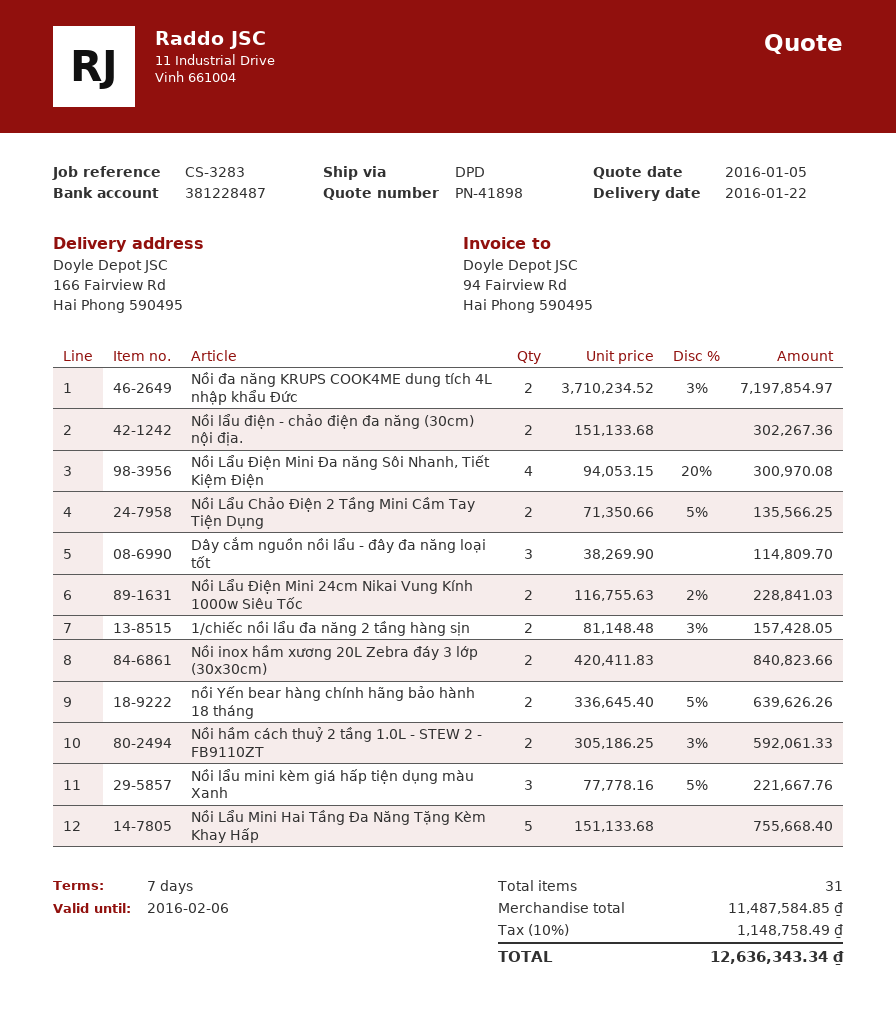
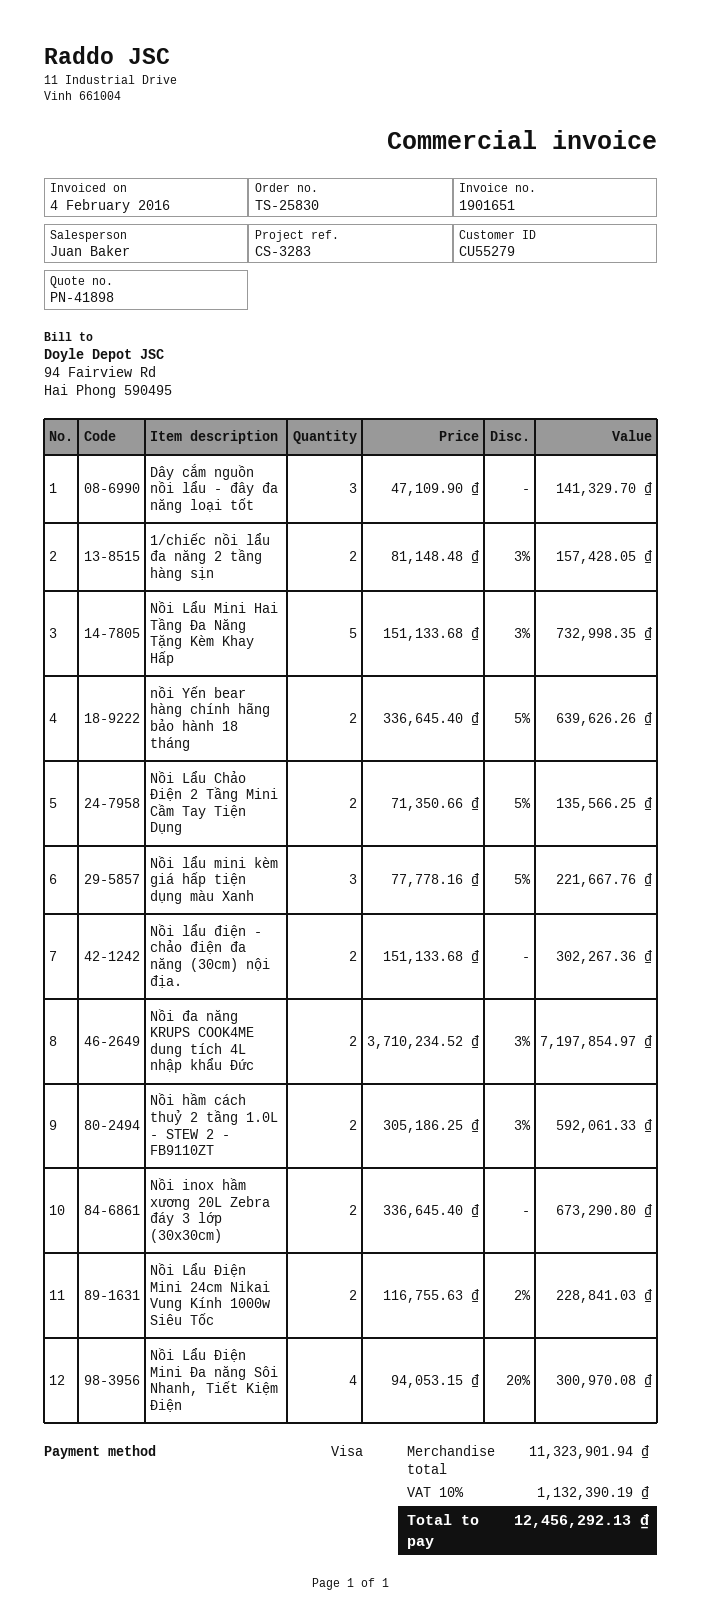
Dây cắm nguồn nồi lẩu - đây đa năng loại tốt: 3 x 38269.90 = 114809.70 -> 3 x 47109.90 = 141329.70
Nồi inox hầm xương 20L Zebra đáy 3 lớp (30x30cm): 2 x 420411.83 = 840823.66 -> 2 x 336645.40 = 673290.80
Nồi Lẩu Mini Hai Tầng Đa Năng Tặng Kèm Khay Hấp: 5 x 151133.68 = 755668.40 -> 5 x 151133.68 - 3% = 732998.35
subtotal: 11487584.85 -> 11323901.94
tax: 10% = 1148758.49 -> 10% = 1132390.19
total: 12636343.34 -> 12456292.13

